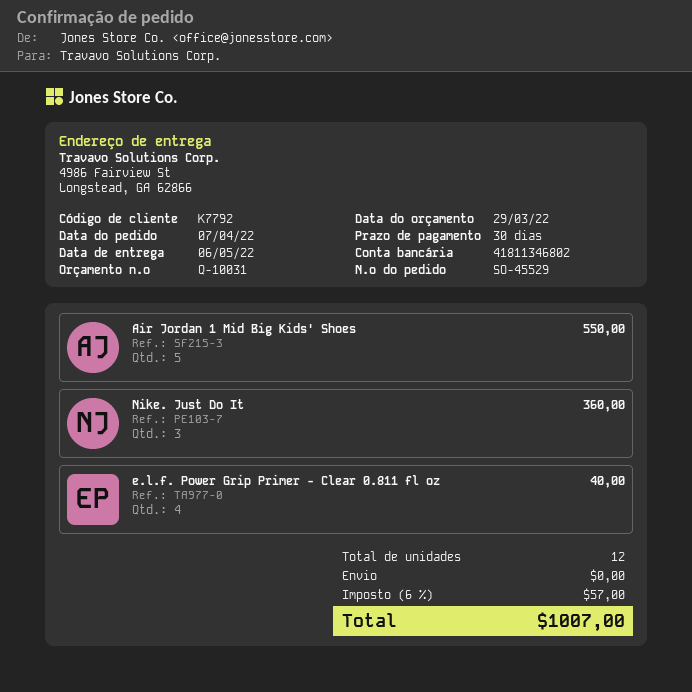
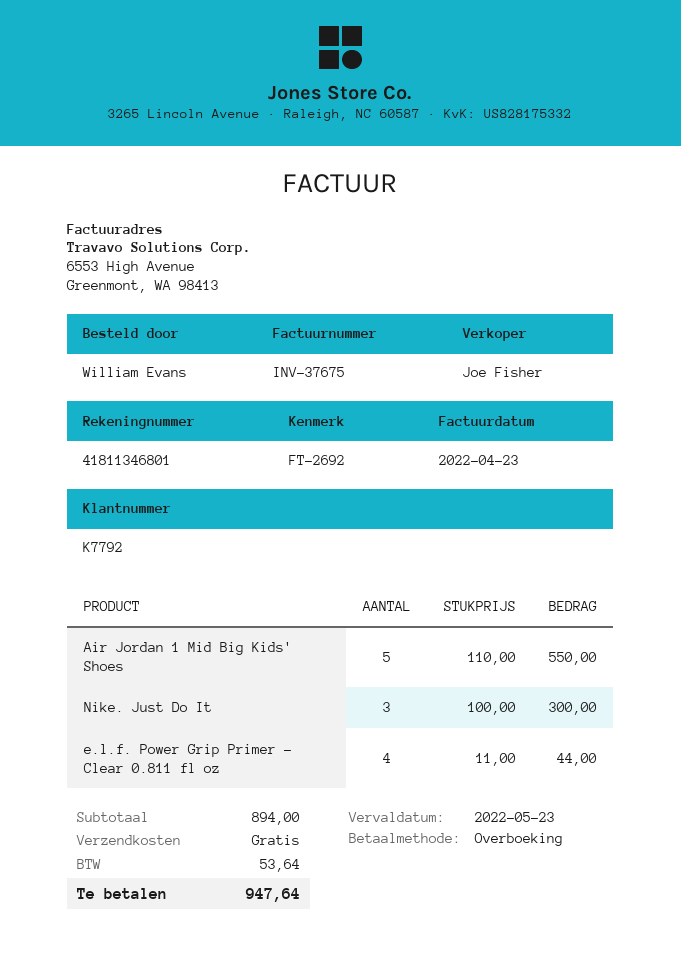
bank account: 41811346802 -> 41811346801
Nike. Just Do It: 3 for 360.00 -> 3 for 300.00
e.l.f. Power Grip Primer - Clear 0.811 fl oz: 4 for 40.00 -> 4 for 44.00
tax: 57.00 -> 53.64
total: 1007.00 -> 947.64

